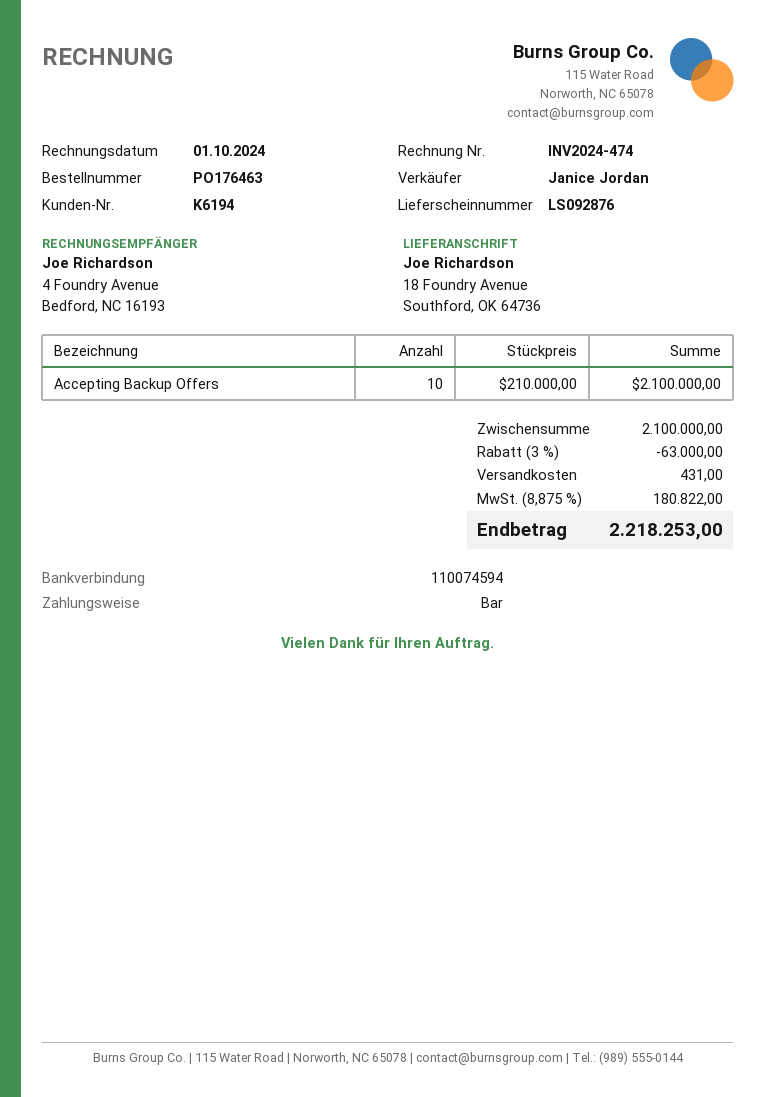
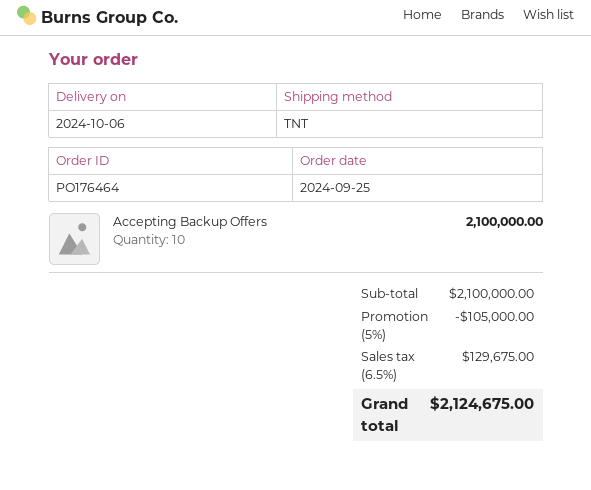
order number: PO176463 -> PO176464
discount: 3% = 63000.00 -> 5% = 105000.00
shipping: 431.00 -> none
tax: 8.875% = 180822.00 -> 6.5% = 129675.00
total: 2218253.00 -> 2124675.00

